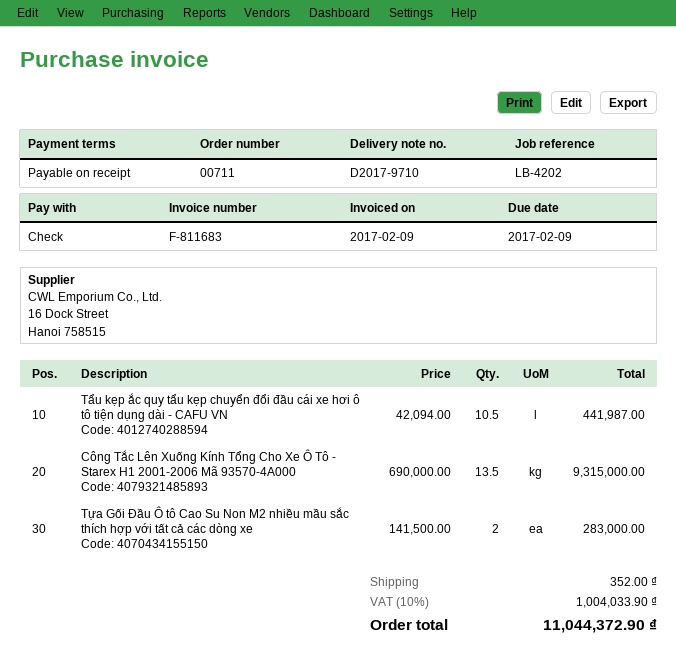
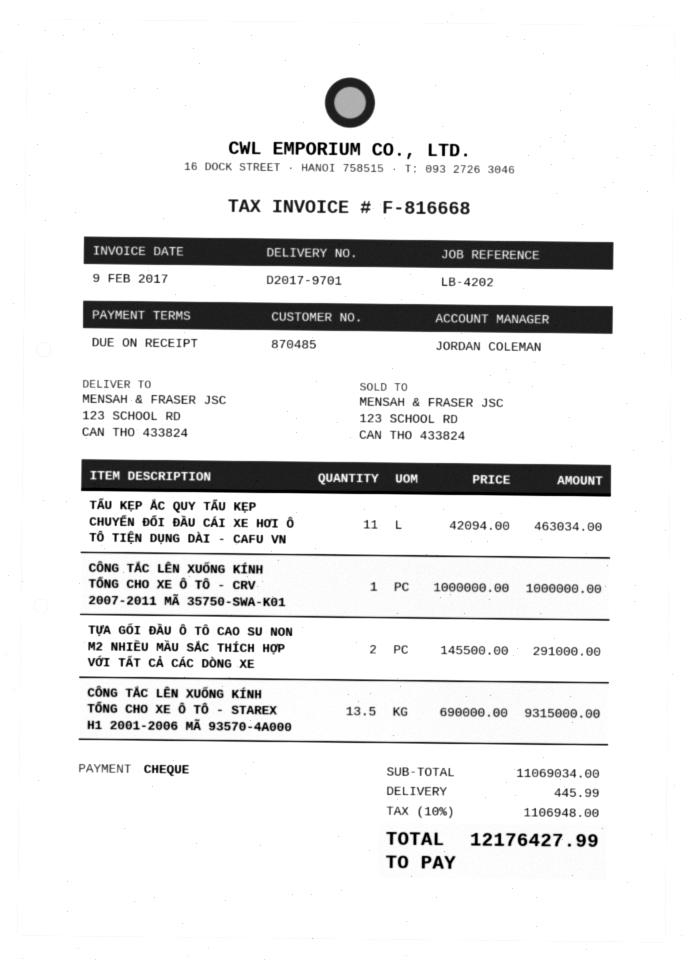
delivery note number: D2017-9710 -> D2017-9701
invoice number: F-811683 -> F-816668
Tẩu kẹp ắc quy tẩu kẹp chuyển đổi đầu cái xe hơi ô tô tiện dụng dài - CAFU VN: 10.5 x 42094.00 = 441987.00 -> 11 x 42094.00 = 463034.00
Tựa Gối Đầu Ô tô Cao Su Non M2 nhiều mầu sắc thích hợp với tất cả các dòng xe: 2 x 141500.00 = 283000.00 -> 2 x 145500.00 = 291000.00
CÔNG TẮC LÊN XUỐNG KÍNH TỔNG CHO XE Ô TÔ - CRV 2007-2011 MÃ 35750-SWA-K01: none -> 1 x 1000000.00 = 1000000.00
shipping: 352.00 -> 445.99
tax: 10% = 1004033.90 -> 10% = 1106948.00
total: 11044372.90 -> 12176427.99

